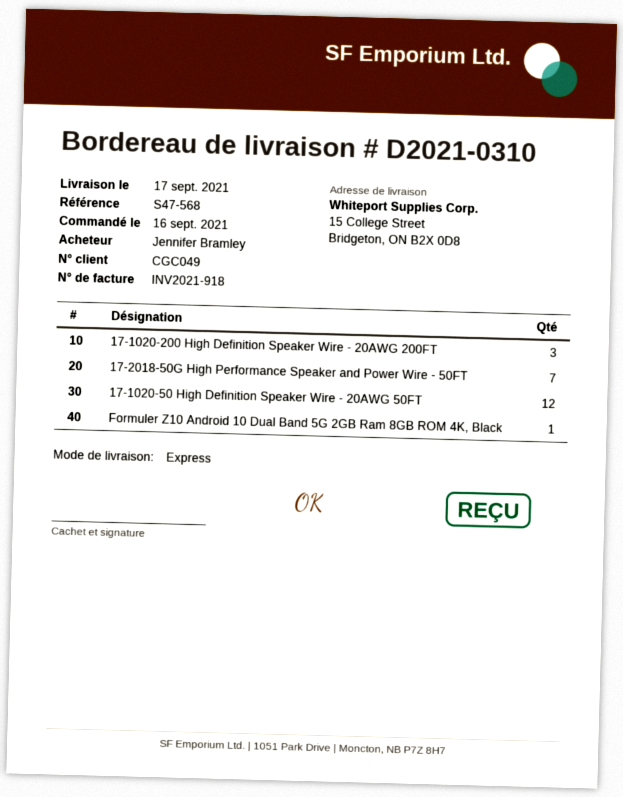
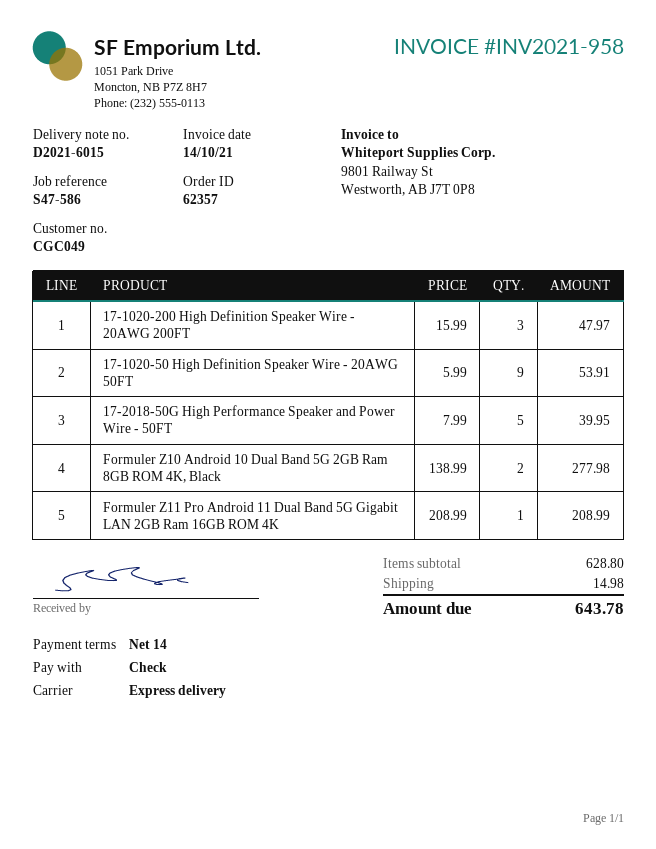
delivery note number: D2021-0310 -> D2021-6015
invoice number: INV2021-918 -> INV2021-958
reference: S47-568 -> S47-586
17-2018-50G High Performance Speaker and Power Wire - 50FT: 7 -> 5
17-1020-50 High Definition Speaker Wire - 20AWG 50FT: 12 -> 9
Formuler Z10 Android 10 Dual Band 5G 2GB Ram 8GB ROM 4K, Black: 1 -> 2
Formuler Z11 Pro Android 11 Dual Band 5G Gigabit LAN 2GB Ram 16GB ROM 4K: none -> 1

